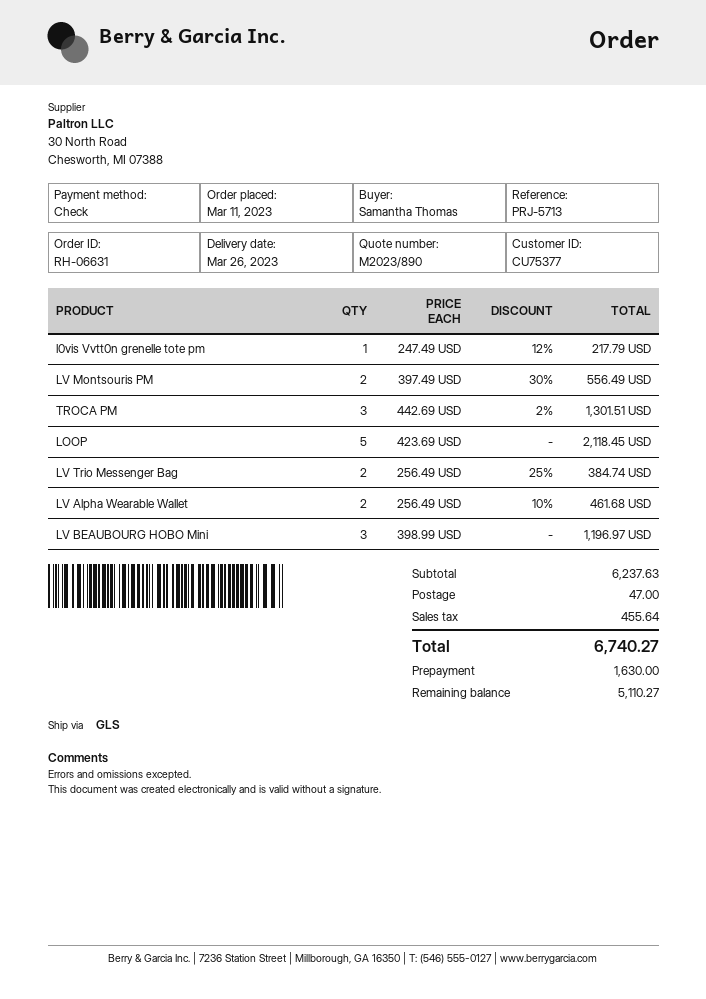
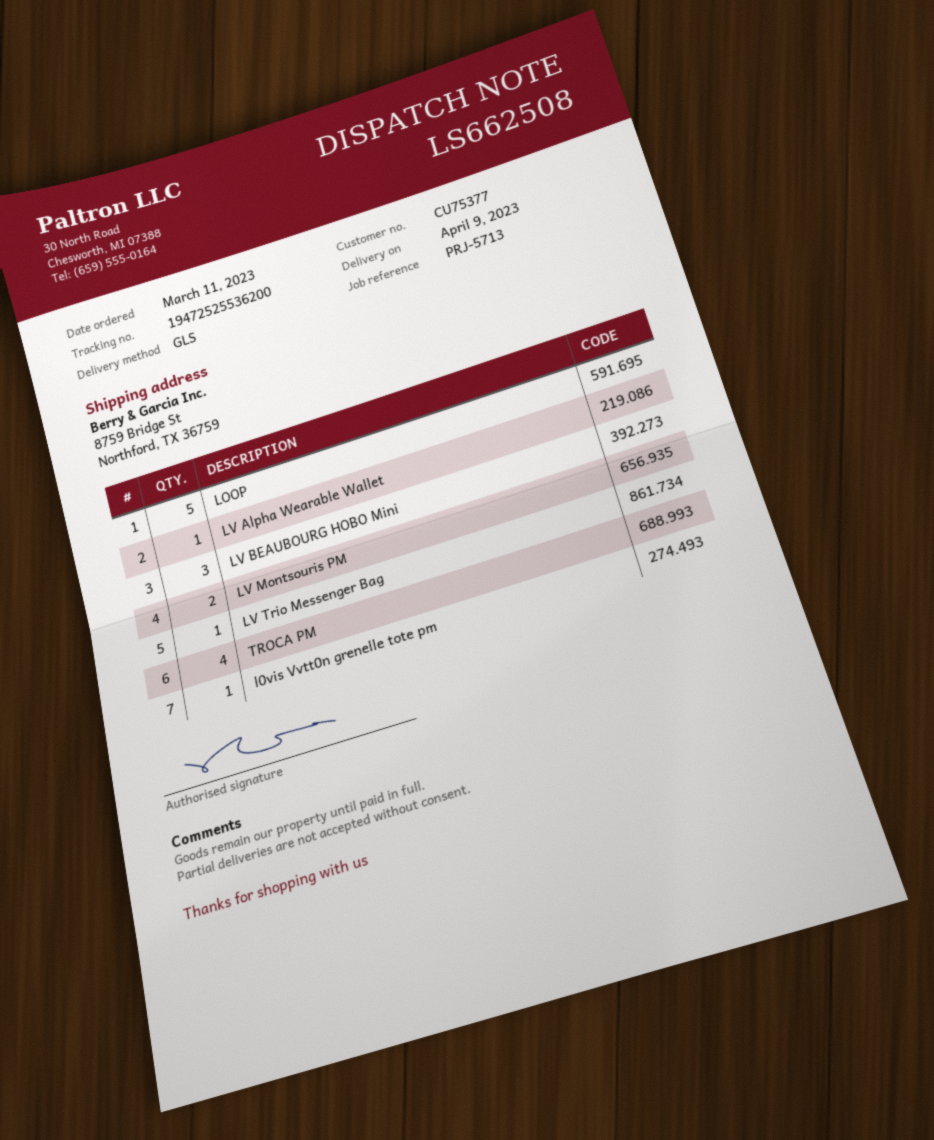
delivery date: 2023-03-26 -> 2023-04-09
TROCA PM: 3 -> 4
LV Trio Messenger Bag: 2 -> 1
LV Alpha Wearable Wallet: 2 -> 1

